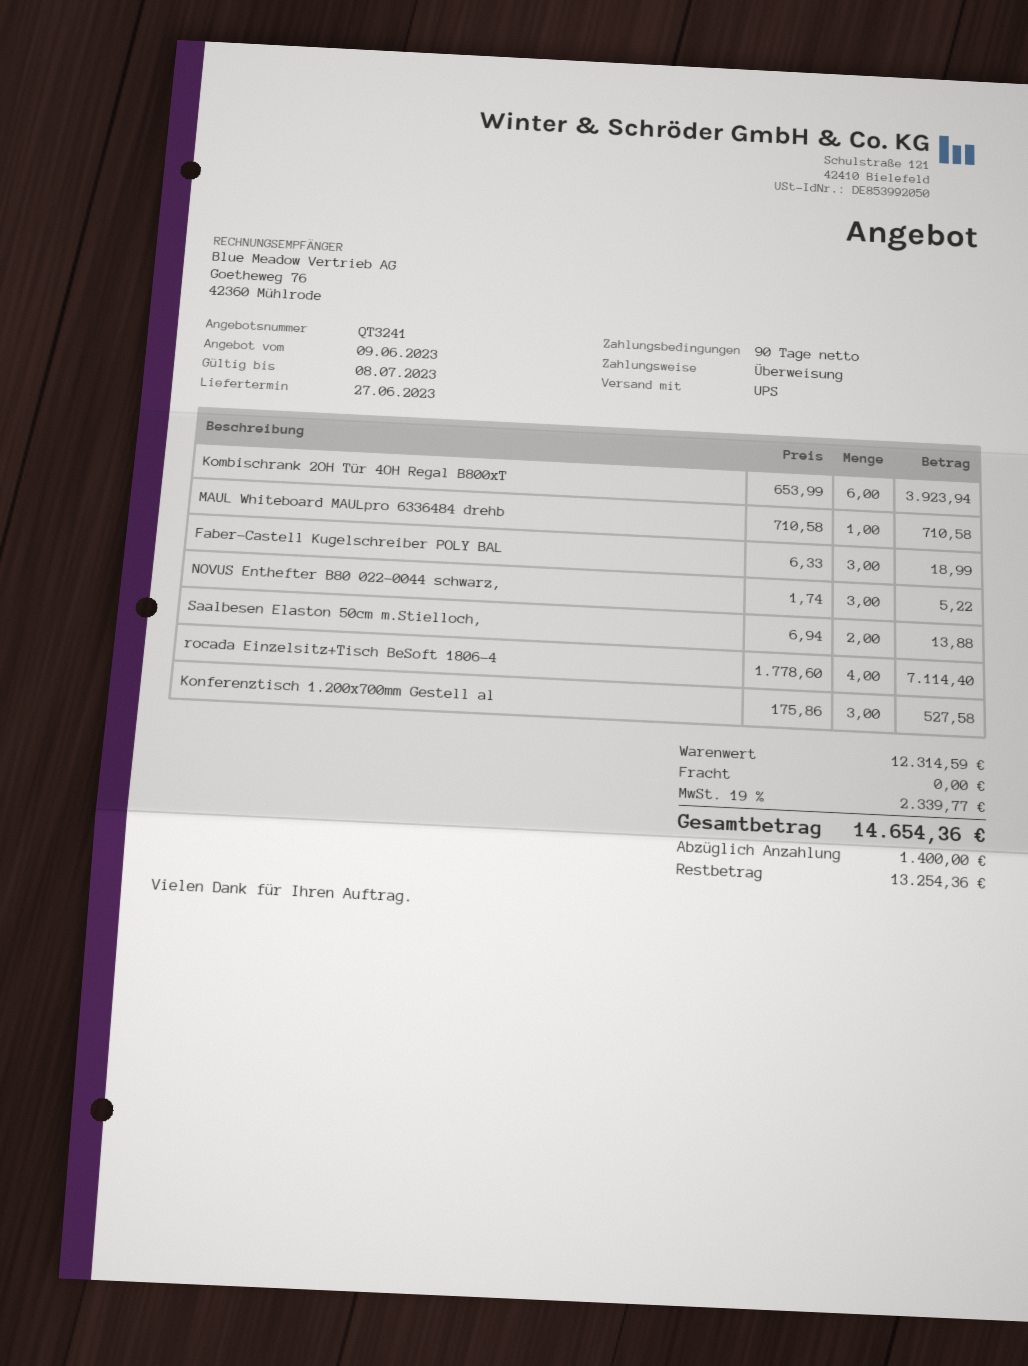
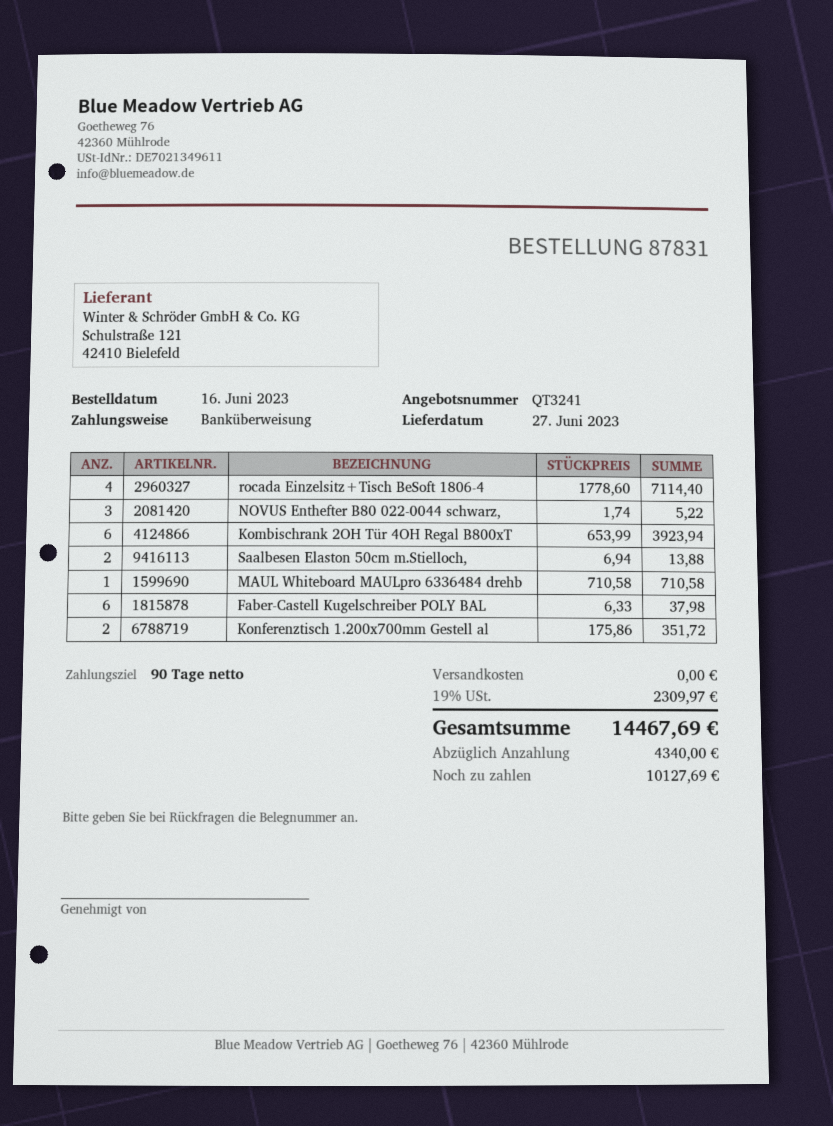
Faber-Castell Kugelschreiber POLY BAL: 3 x 6.33 = 18.99 -> 6 x 6.33 = 37.98
Konferenztisch 1.200x700mm Gestell al: 3 x 175.86 = 527.58 -> 2 x 175.86 = 351.72
tax: 19% = 2339.77 -> 19% = 2309.97
total: 14654.36 -> 14467.69
deposit: 1400.00 -> 4340.00
balance: 13254.36 -> 10127.69

